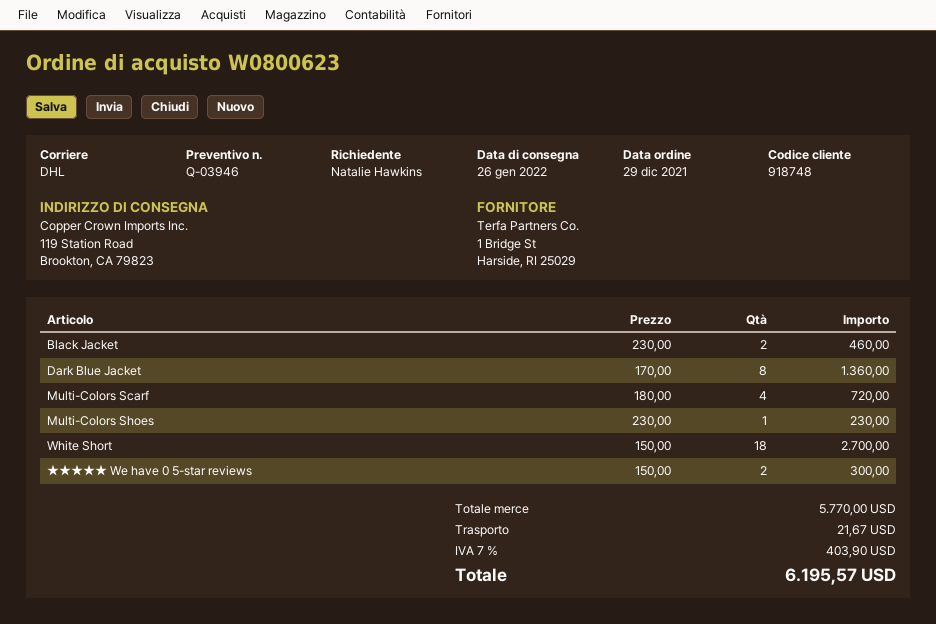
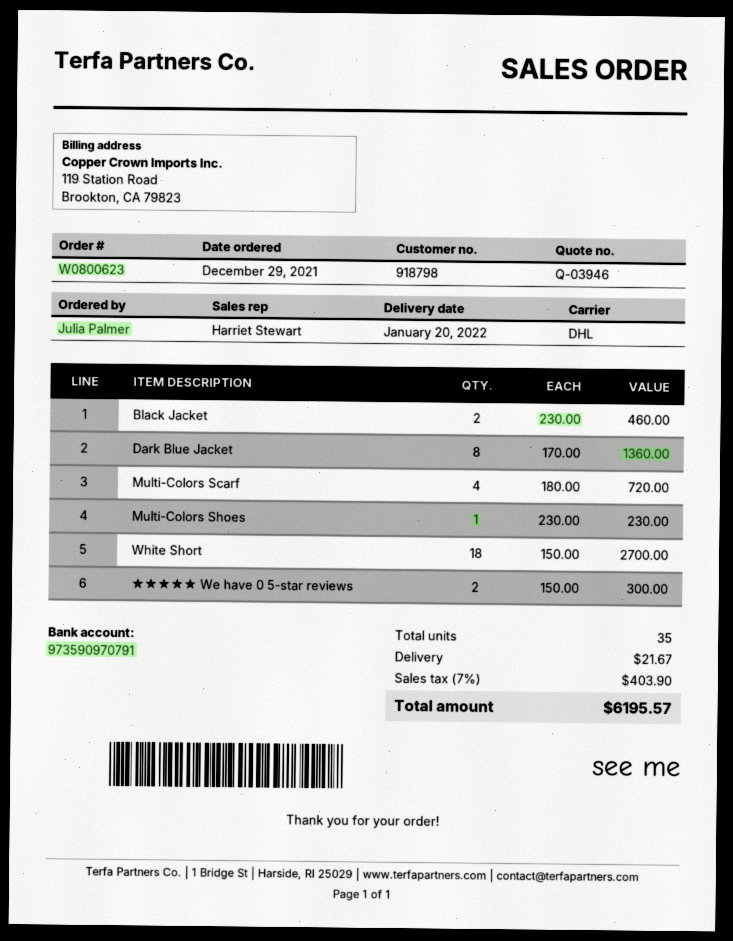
delivery date: 2022-01-26 -> 2022-01-20
customer number: 918748 -> 918798
ordered by: Natalie Hawkins -> Julia Palmer

